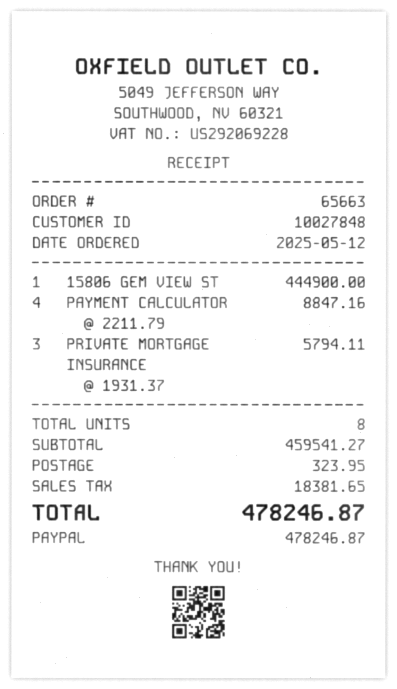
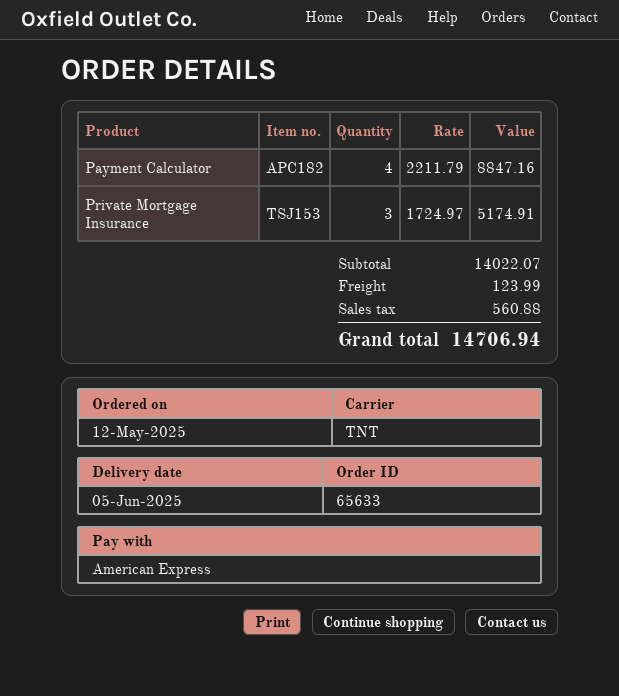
order number: 65663 -> 65633
payment method: PayPal -> American Express
15806 GEM VIEW ST: 1 x 444900.00 = 444900.00 -> none
PRIVATE MORTGAGE INSURANCE: 3 x 1931.37 = 5794.11 -> 3 x 1724.97 = 5174.91
subtotal: 459541.27 -> 14022.07
shipping: 323.95 -> 123.99
tax: 18381.65 -> 560.88
total: 478246.87 -> 14706.94

